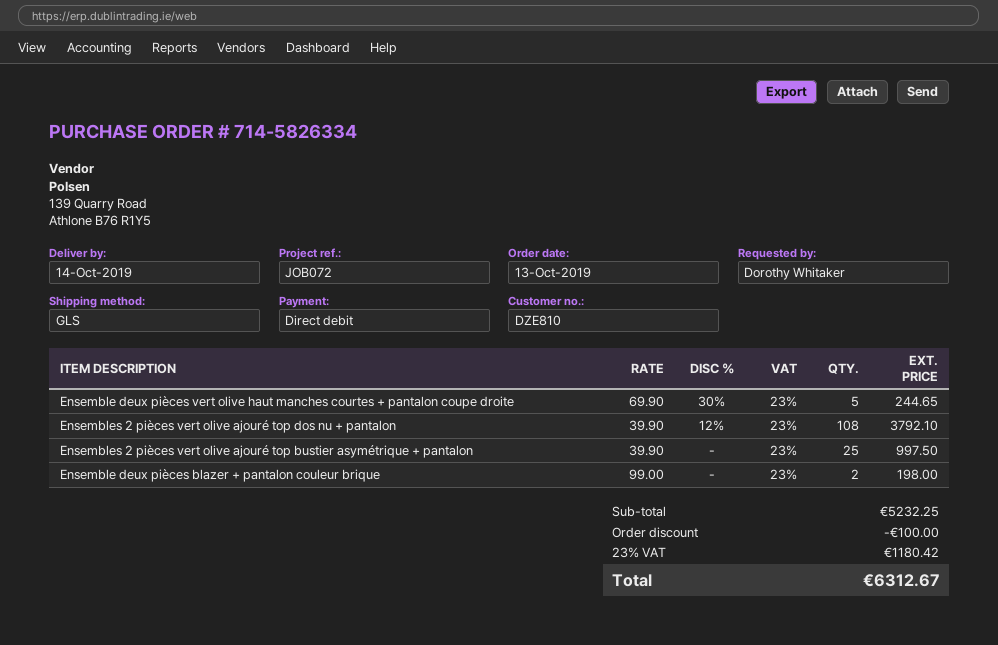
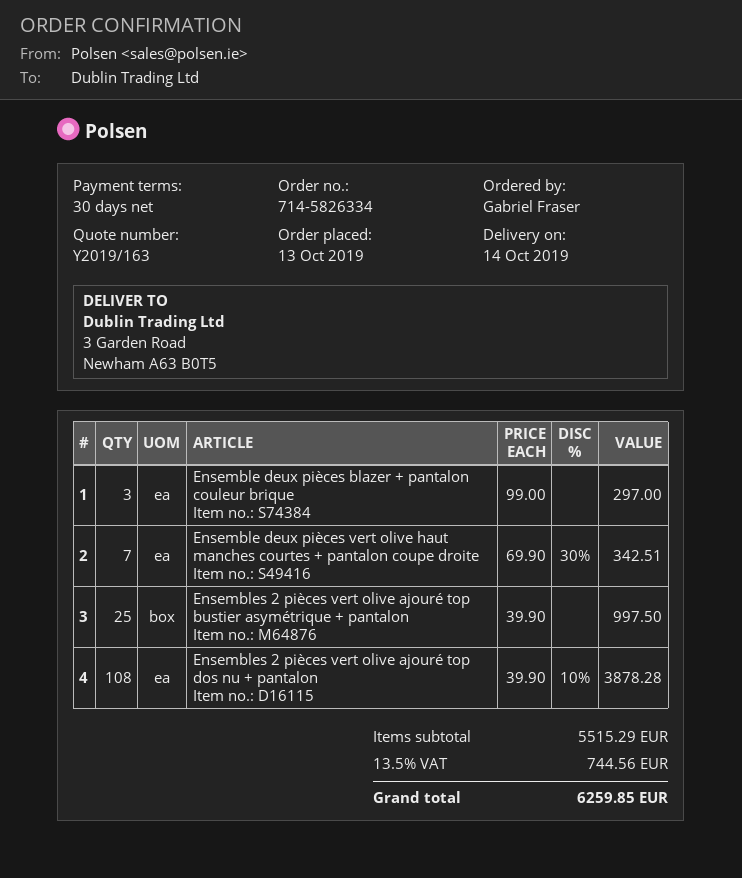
ordered by: Dorothy Whitaker -> Gabriel Fraser
Ensemble deux pièces vert olive haut manches courtes + pantalon coupe droite: 5 x 69.90 - 30% = 244.65 -> 7 x 69.90 - 30% = 342.51
Ensembles 2 pièces vert olive ajouré top dos nu + pantalon: 108 x 39.90 - 12% = 3792.10 -> 108 x 39.90 - 10% = 3878.28
Ensemble deux pièces blazer + pantalon couleur brique: 2 x 99.00 = 198.00 -> 3 x 99.00 = 297.00
subtotal: 5232.25 -> 5515.29
discount: 100.00 -> none
tax: 23% = 1180.42 -> 13.5% = 744.56
total: 6312.67 -> 6259.85

